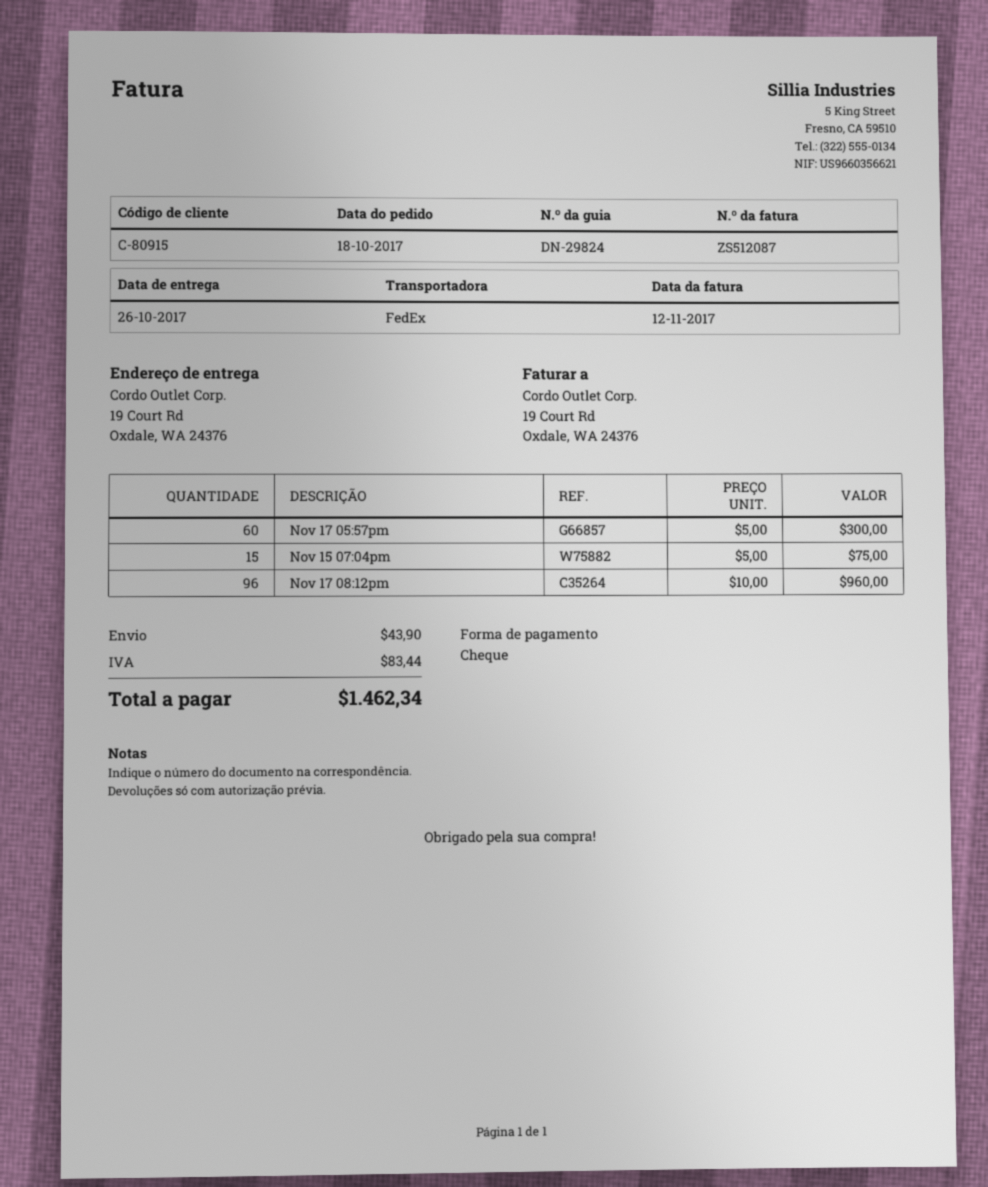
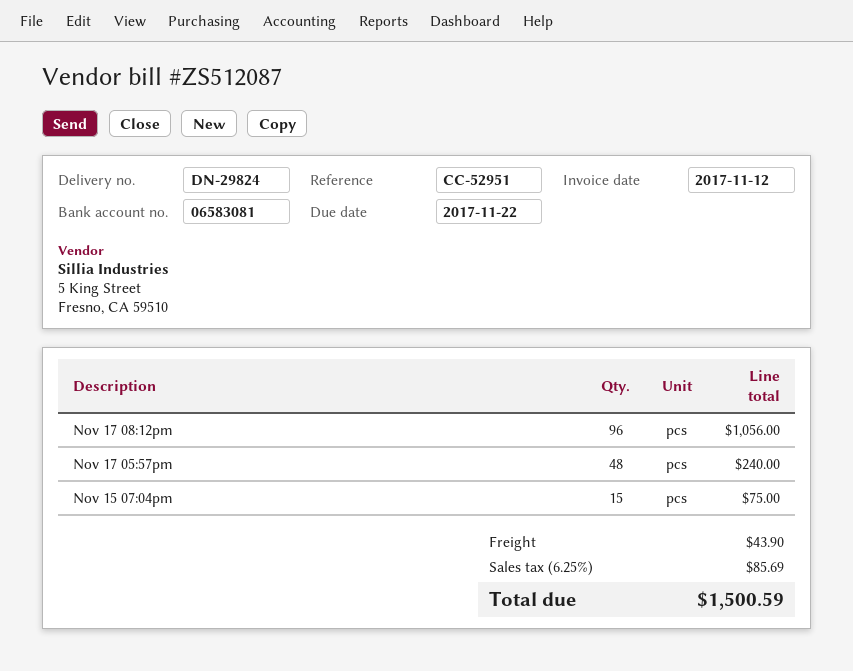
Nov 17 05:57pm: 60 for 300.00 -> 48 for 240.00
Nov 17 08:12pm: 96 for 960.00 -> 96 for 1056.00
tax: 83.44 -> 85.69
total: 1462.34 -> 1500.59

